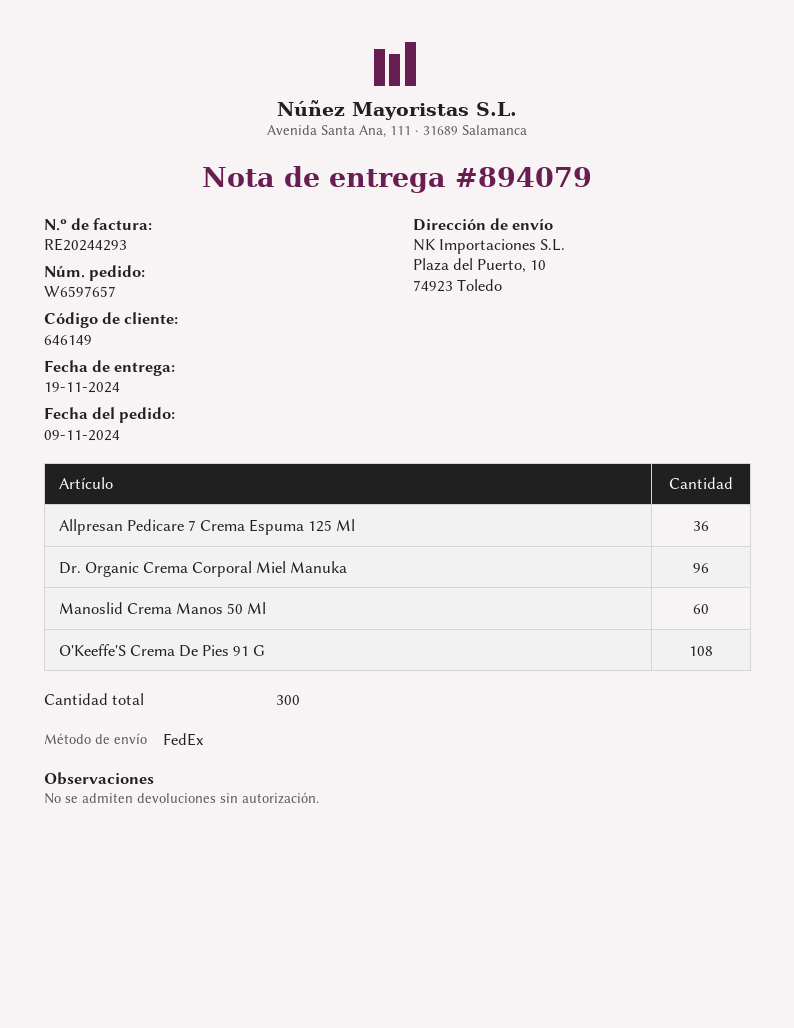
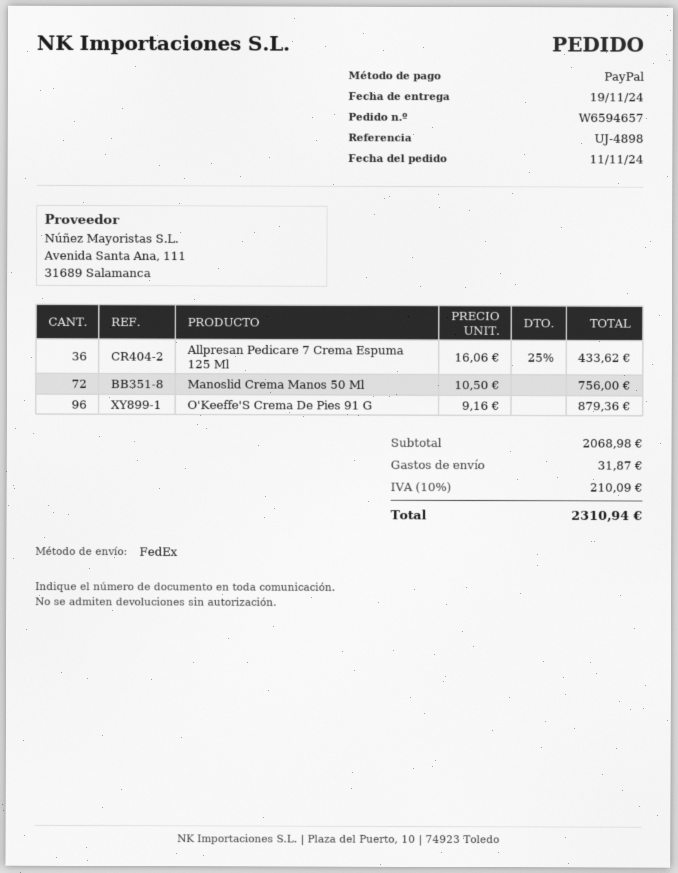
order number: W6597657 -> W6594657
order date: 2024-11-09 -> 2024-11-11
Dr. Organic Crema Corporal Miel Manuka: 96 -> none
Manoslid Crema Manos 50 Ml: 60 -> 72
O'Keeffe'S Crema De Pies 91 G: 108 -> 96

